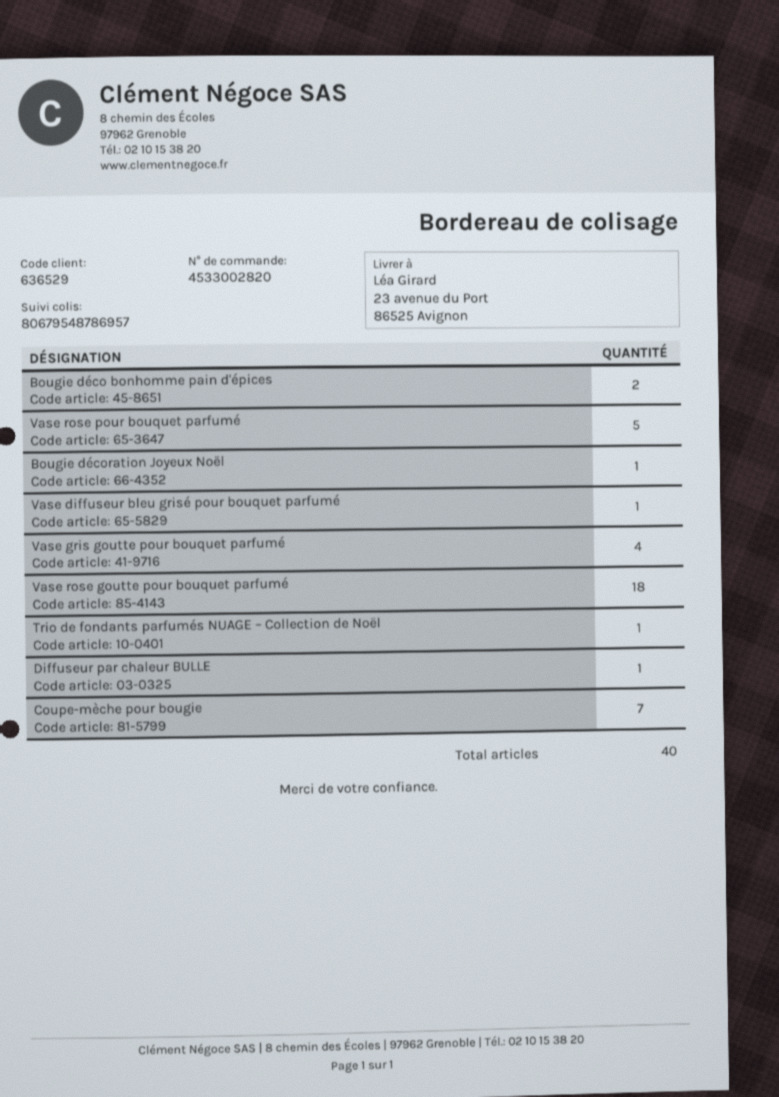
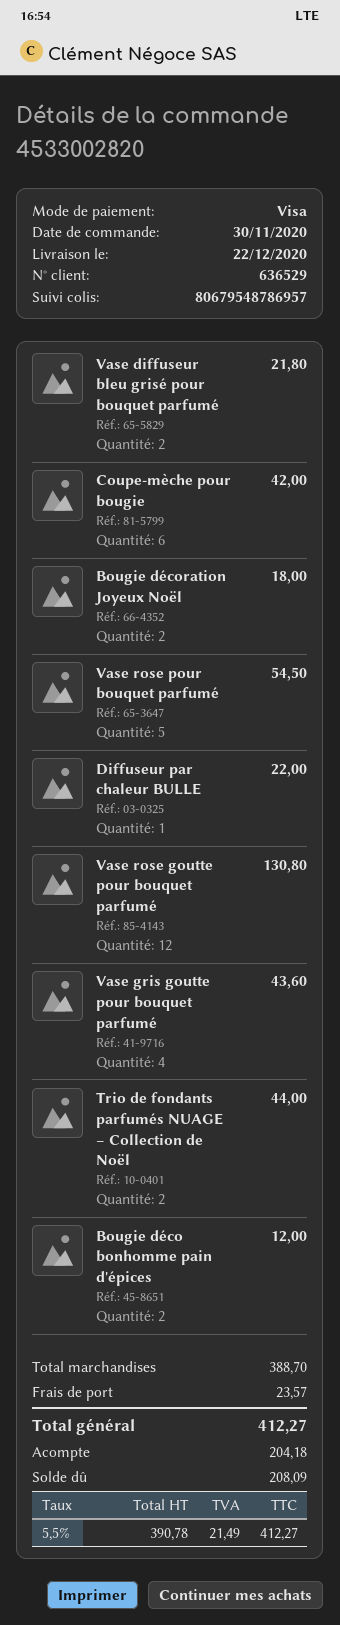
Bougie décoration Joyeux Noël: 1 -> 2
Vase diffuseur bleu grisé pour bouquet parfumé: 1 -> 2
Vase rose goutte pour bouquet parfumé: 18 -> 12
Trio de fondants parfumés NUAGE – Collection de Noël: 1 -> 2
Coupe-mèche pour bougie: 7 -> 6

